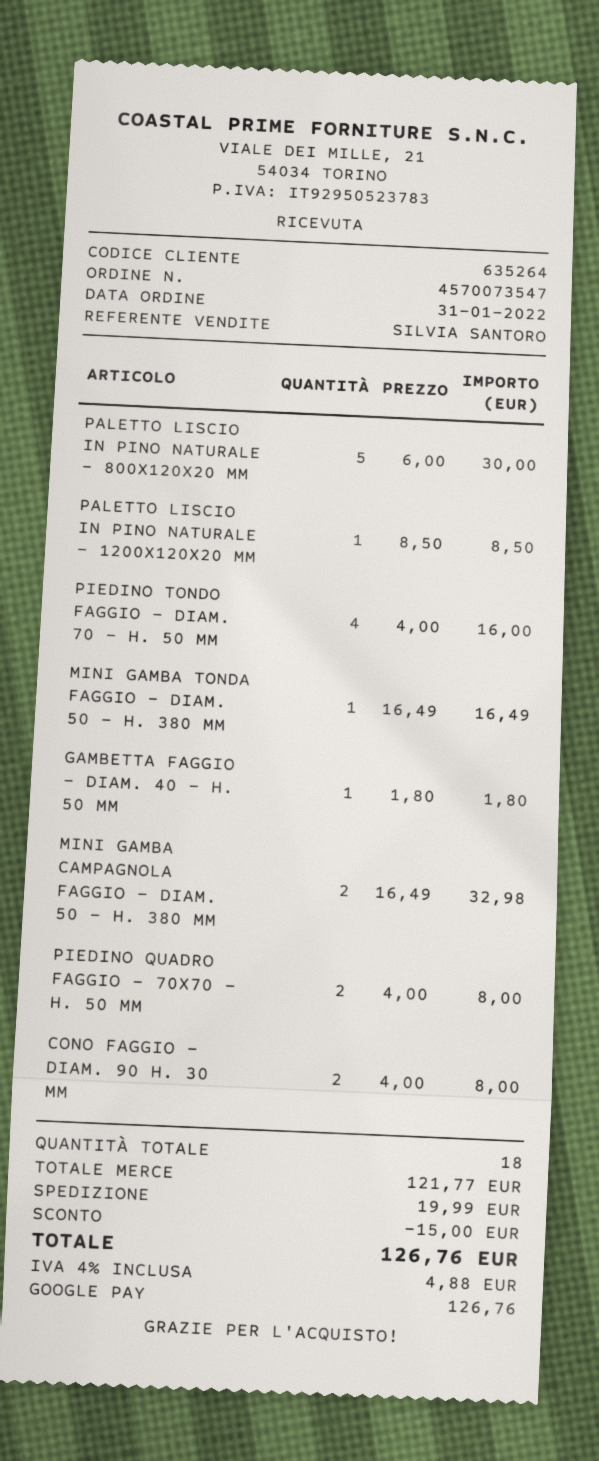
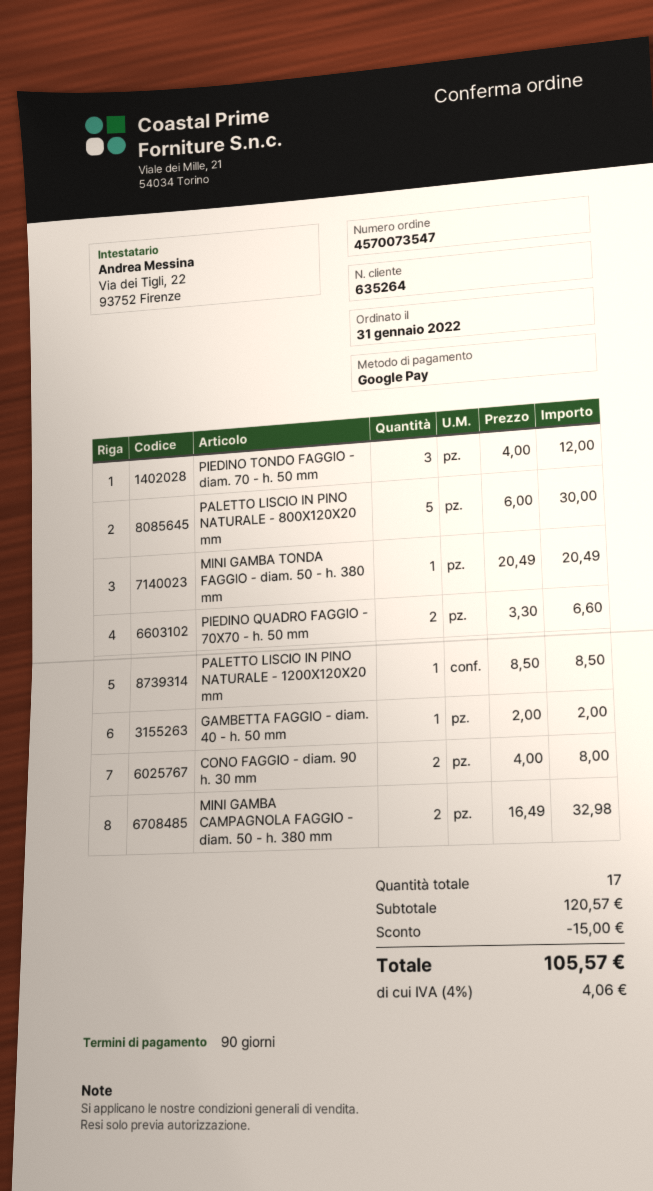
PIEDINO TONDO FAGGIO - DIAM. 70 - H. 50 MM: 4 x 4.00 = 16.00 -> 3 x 4.00 = 12.00
MINI GAMBA TONDA FAGGIO - DIAM. 50 - H. 380 MM: 1 x 16.49 = 16.49 -> 1 x 20.49 = 20.49
GAMBETTA FAGGIO - DIAM. 40 - H. 50 MM: 1 x 1.80 = 1.80 -> 1 x 2.00 = 2.00
PIEDINO QUADRO FAGGIO - 70X70 - H. 50 MM: 2 x 4.00 = 8.00 -> 2 x 3.30 = 6.60
total quantity: 18 -> 17
subtotal: 121.77 -> 120.57
shipping: 19.99 -> none
tax: 4% = 4.88 -> 4% = 4.06
total: 126.76 -> 105.57

